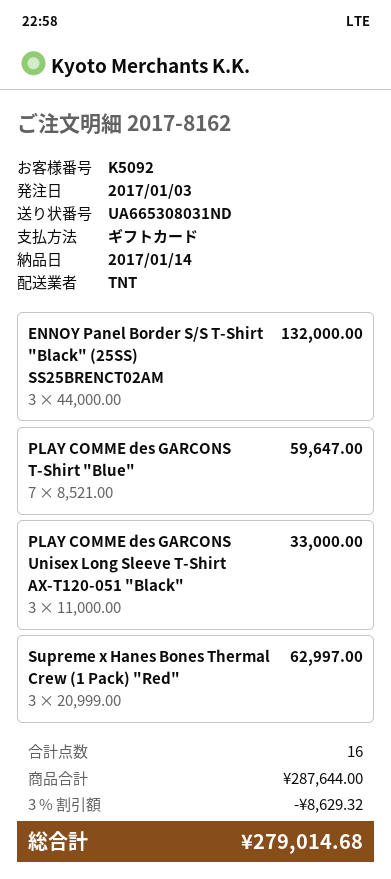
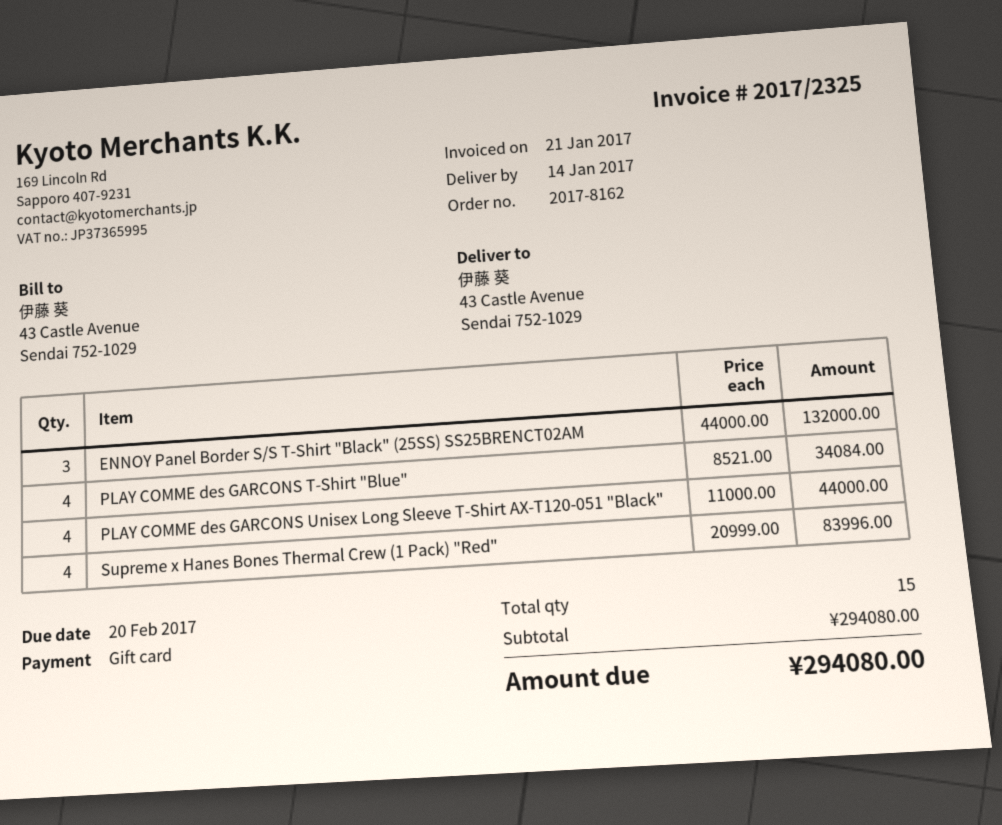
PLAY COMME des GARCONS T-Shirt "Blue": 7 x 8521.00 = 59647.00 -> 4 x 8521.00 = 34084.00
PLAY COMME des GARCONS Unisex Long Sleeve T-Shirt AX-T120-051 "Black": 3 x 11000.00 = 33000.00 -> 4 x 11000.00 = 44000.00
Supreme x Hanes Bones Thermal Crew (1 Pack) "Red": 3 x 20999.00 = 62997.00 -> 4 x 20999.00 = 83996.00
total quantity: 16 -> 15
subtotal: 287644.00 -> 294080.00
discount: 3% = 8629.32 -> none
total: 279014.68 -> 294080.00

